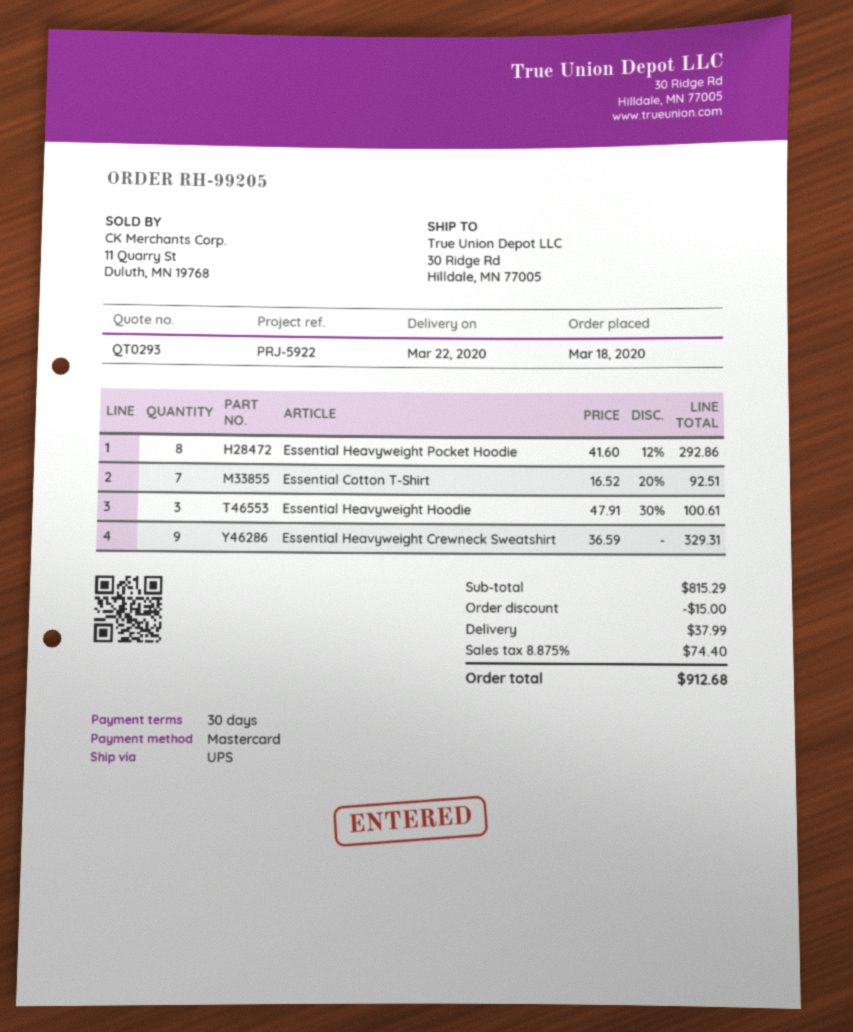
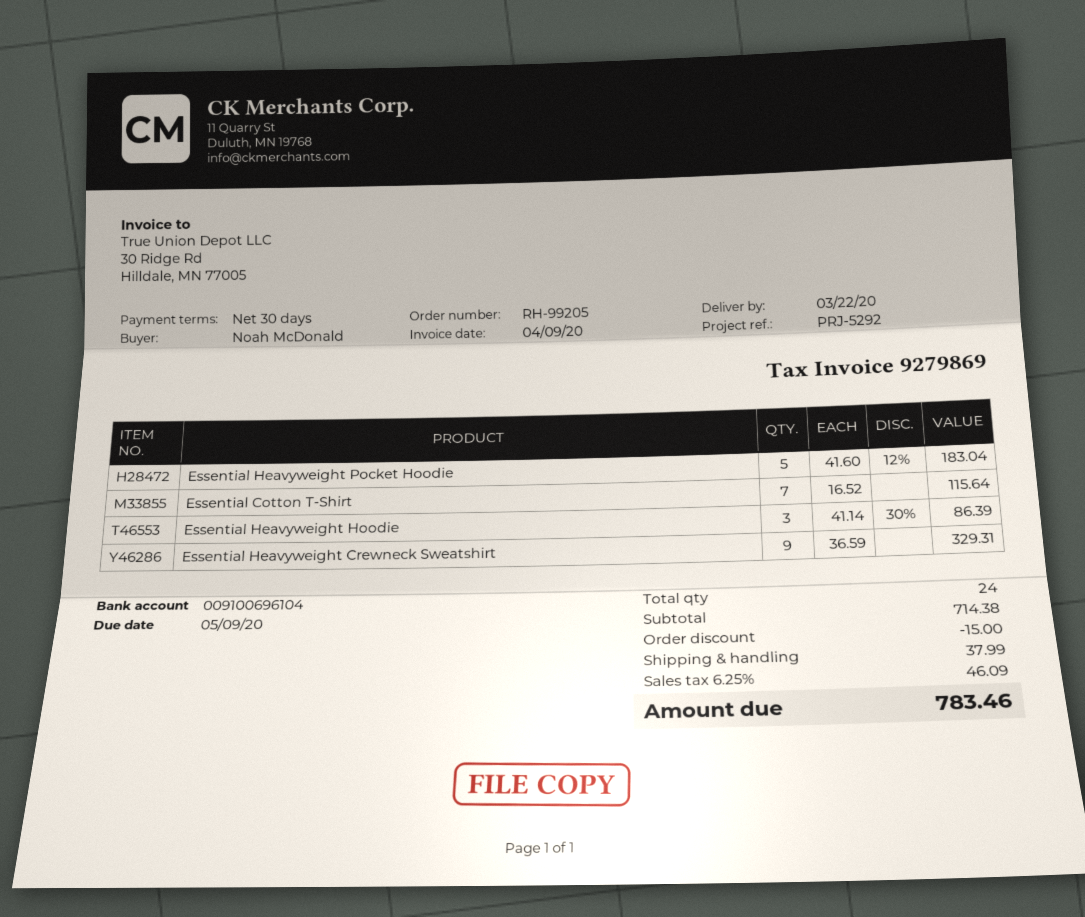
reference: PRJ-5922 -> PRJ-5292
Essential Heavyweight Pocket Hoodie: 8 x 41.60 - 12% = 292.86 -> 5 x 41.60 - 12% = 183.04
Essential Cotton T-Shirt: 7 x 16.52 - 20% = 92.51 -> 7 x 16.52 = 115.64
Essential Heavyweight Hoodie: 3 x 47.91 - 30% = 100.61 -> 3 x 41.14 - 30% = 86.39
subtotal: 815.29 -> 714.38
tax: 8.875% = 74.40 -> 6.25% = 46.09
total: 912.68 -> 783.46

